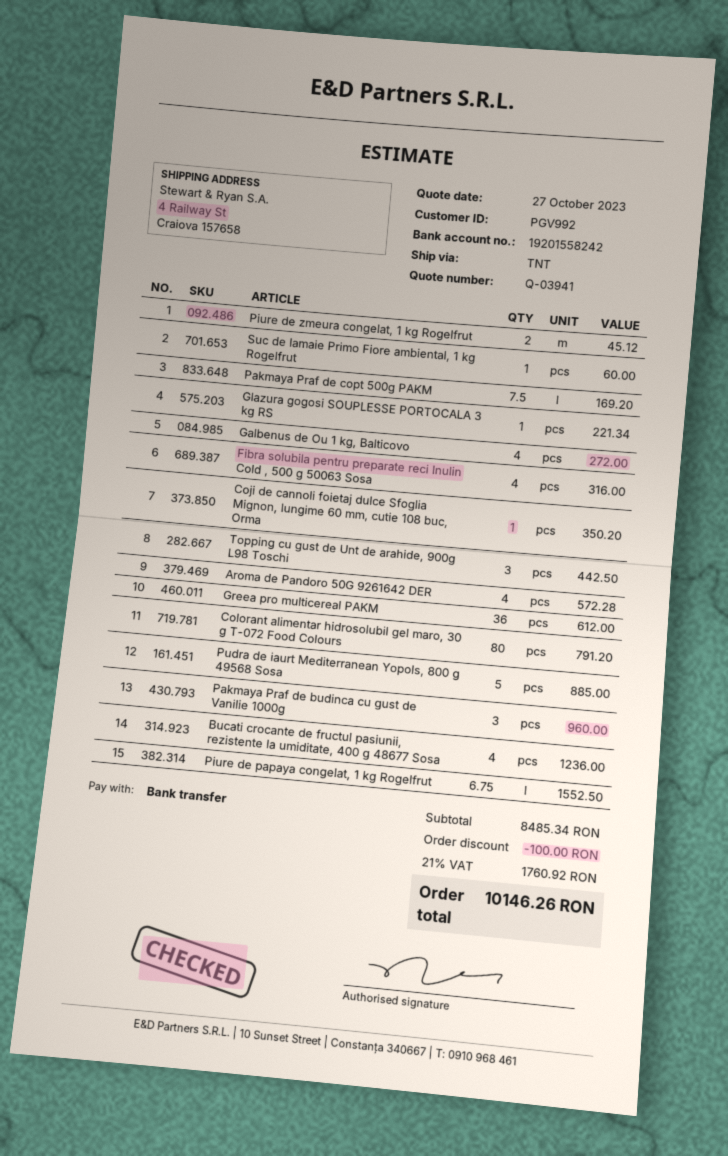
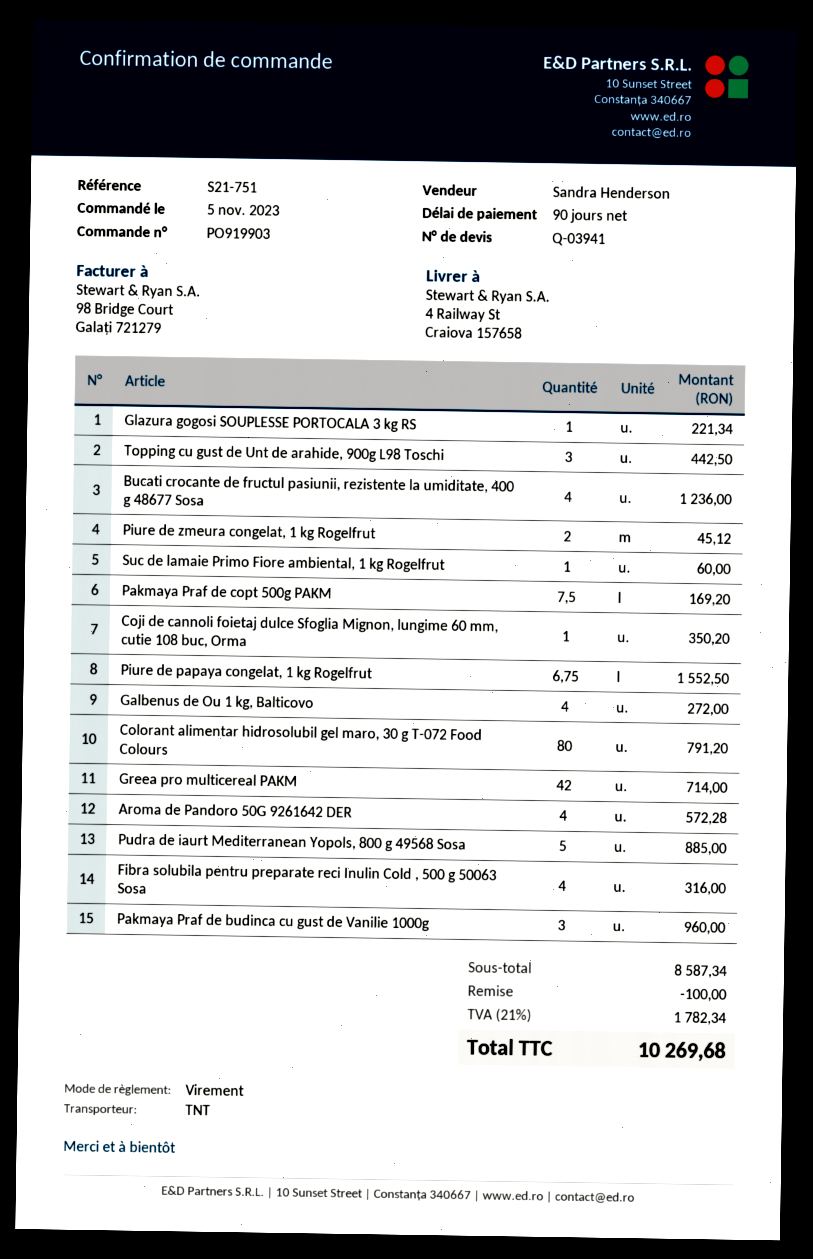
Greea pro multicereal PAKM: 36 for 612.00 -> 42 for 714.00
subtotal: 8485.34 -> 8587.34
tax: 21% = 1760.92 -> 21% = 1782.34
total: 10146.26 -> 10269.68

